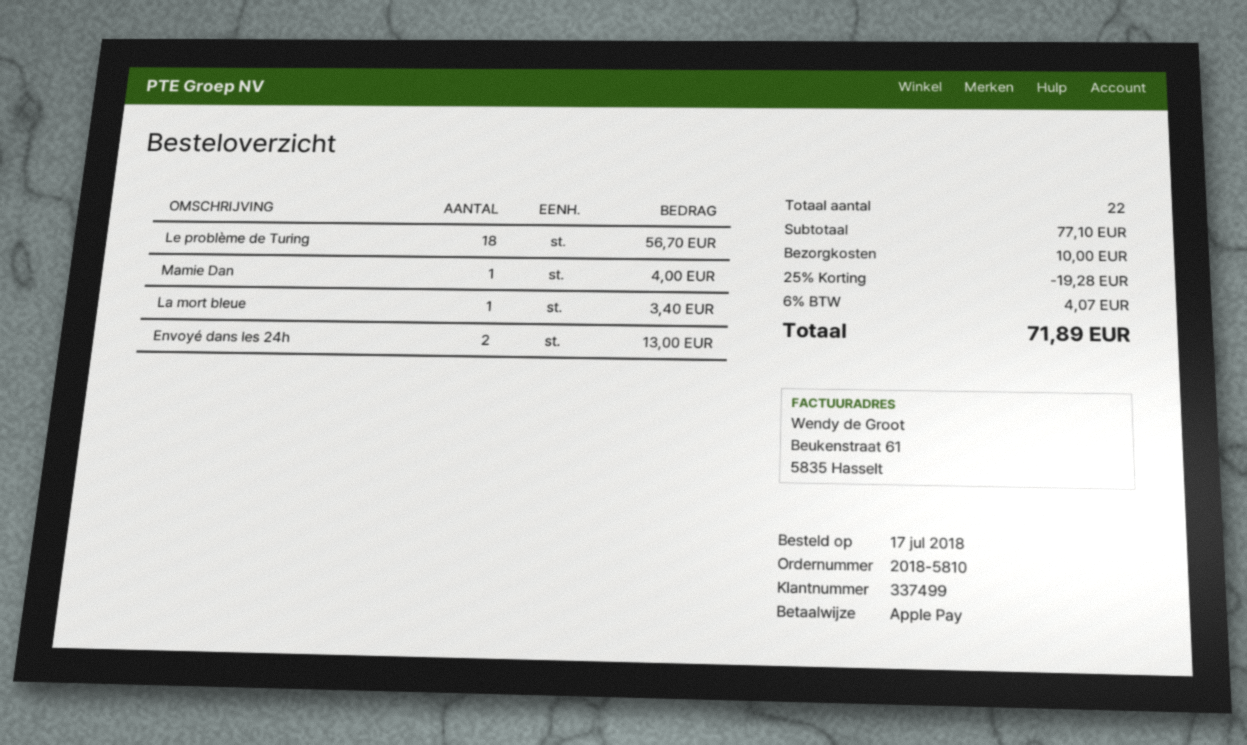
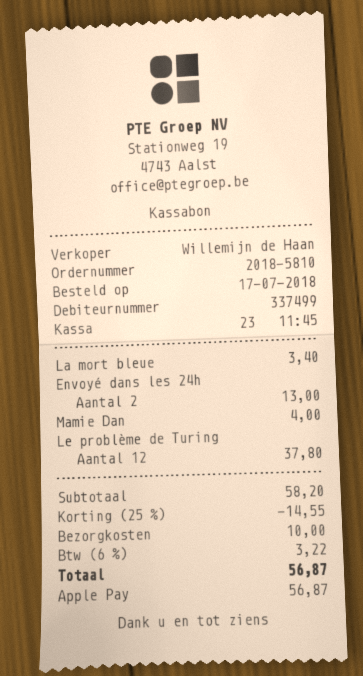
Le problème de Turing: 18 for 56.70 -> 12 for 37.80
subtotal: 77.10 -> 58.20
discount: 25% = 19.28 -> 25% = 14.55
tax: 6% = 4.07 -> 6% = 3.22
total: 71.89 -> 56.87

